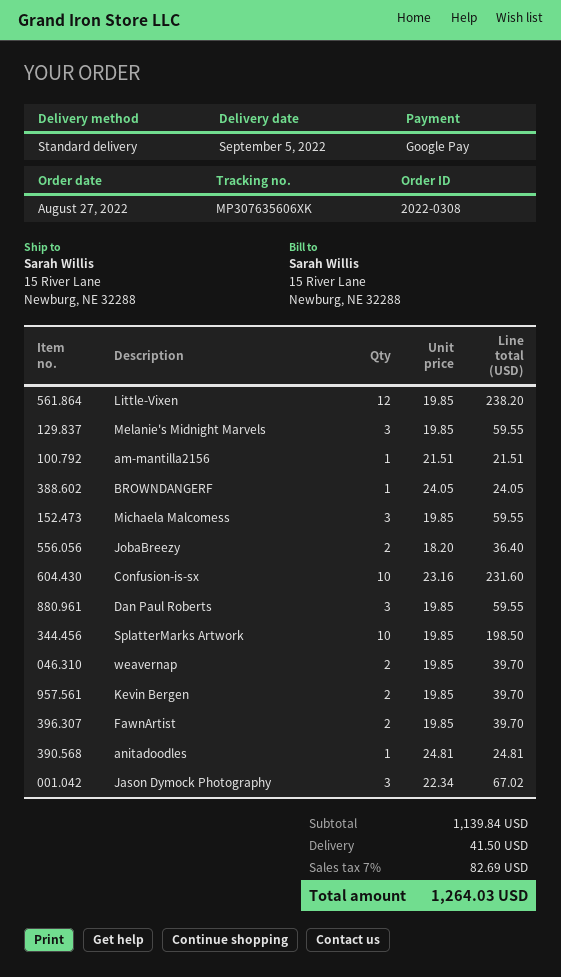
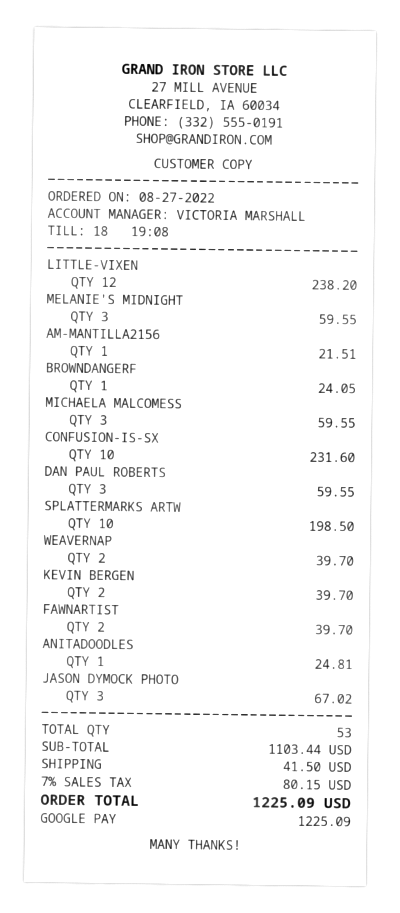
JobaBreezy: 2 for 36.40 -> none
subtotal: 1139.84 -> 1103.44
tax: 7% = 82.69 -> 7% = 80.15
total: 1264.03 -> 1225.09

